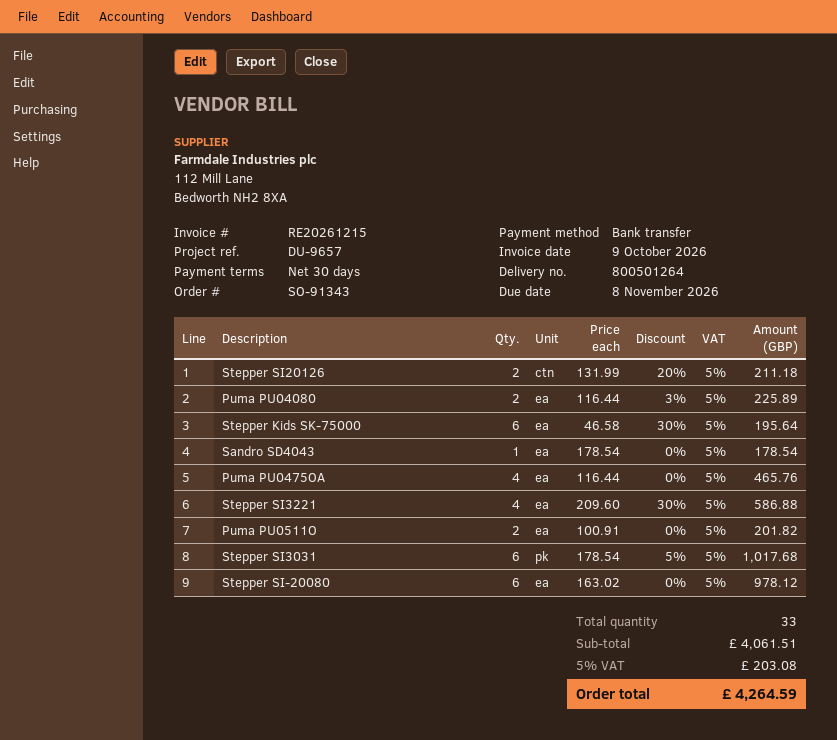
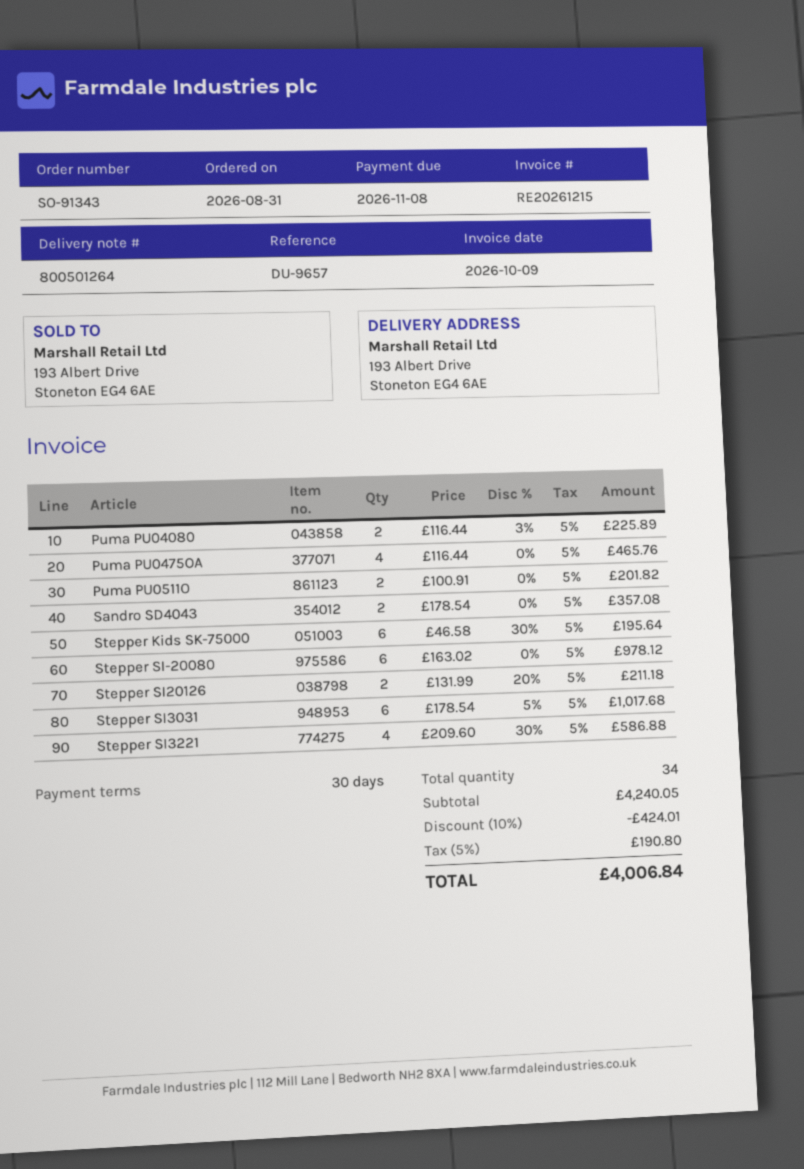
Sandro SD4043: 1 x 178.54 = 178.54 -> 2 x 178.54 = 357.08
total quantity: 33 -> 34
subtotal: 4061.51 -> 4240.05
discount: none -> 10% = 424.01
tax: 5% = 203.08 -> 5% = 190.80
total: 4264.59 -> 4006.84

